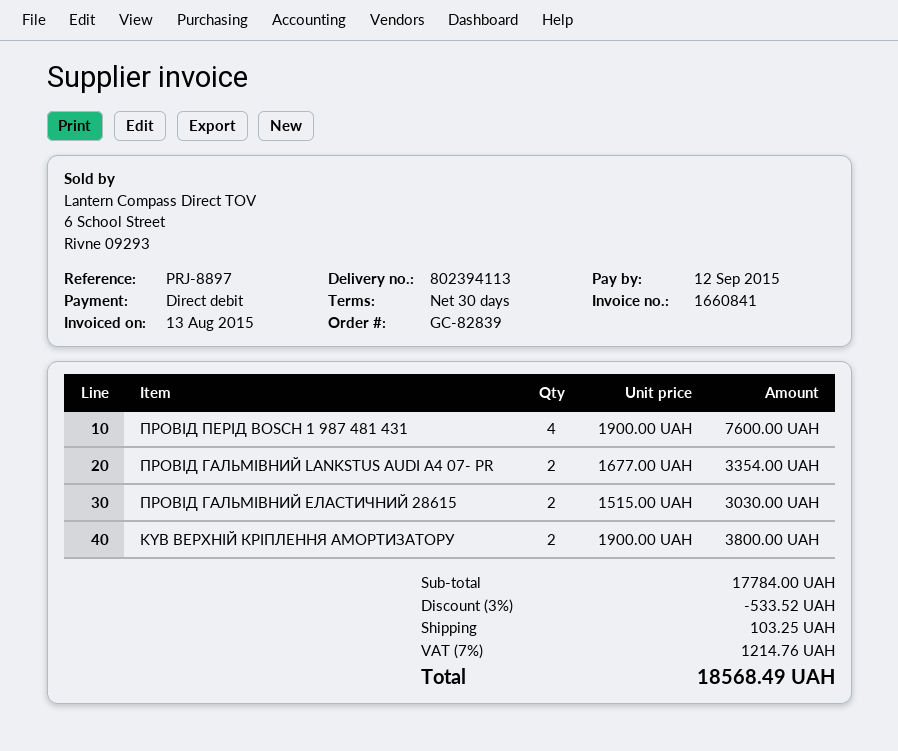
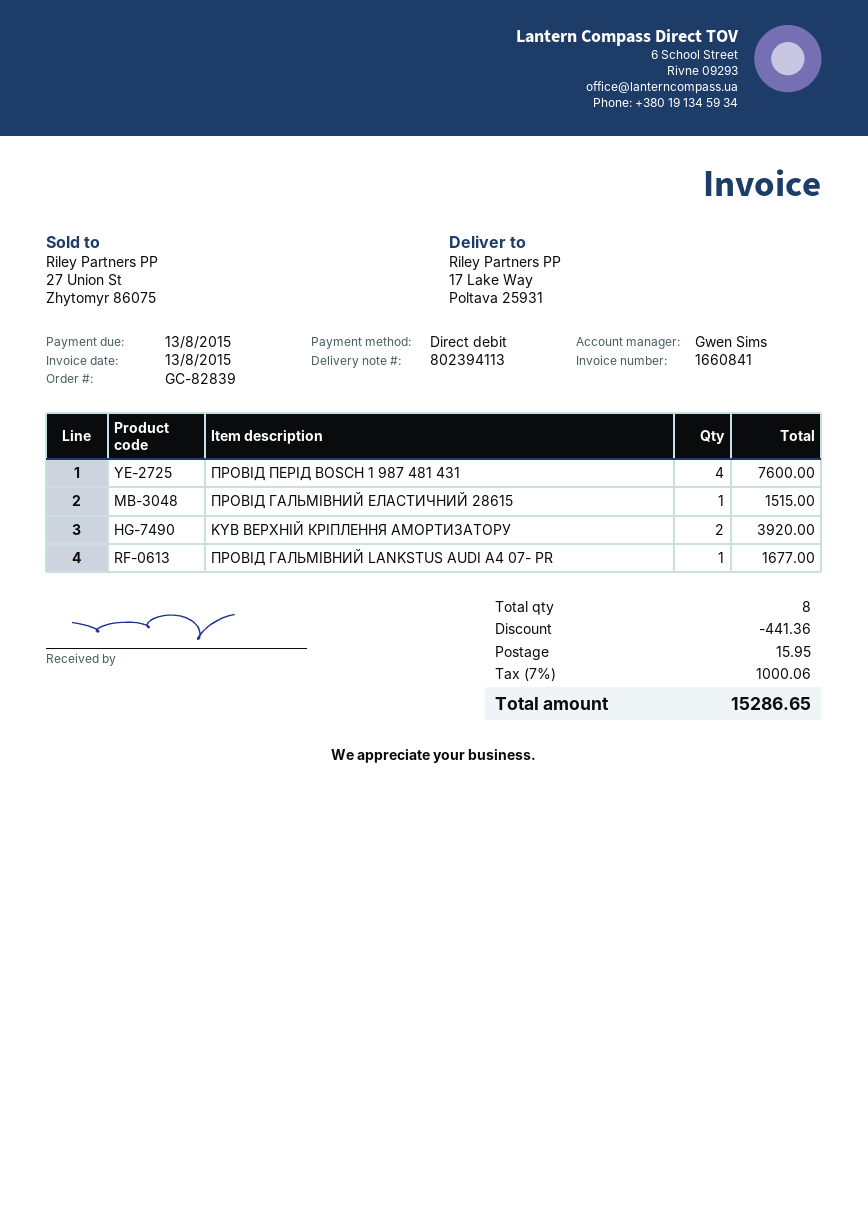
due date: 2015-09-12 -> 2015-08-13
ПРОВІД ГАЛЬМІВНИЙ LANKSTUS AUDI A4 07- PR: 2 for 3354.00 -> 1 for 1677.00
ПРОВІД ГАЛЬМІВНИЙ ЕЛАСТИЧНИЙ 28615: 2 for 3030.00 -> 1 for 1515.00
KYB ВЕРХНІЙ КРІПЛЕННЯ АМОРТИЗАТОРУ: 2 for 3800.00 -> 2 for 3920.00
discount: 533.52 -> 441.36
shipping: 103.25 -> 15.95
tax: 7% = 1214.76 -> 7% = 1000.06
total: 18568.49 -> 15286.65

